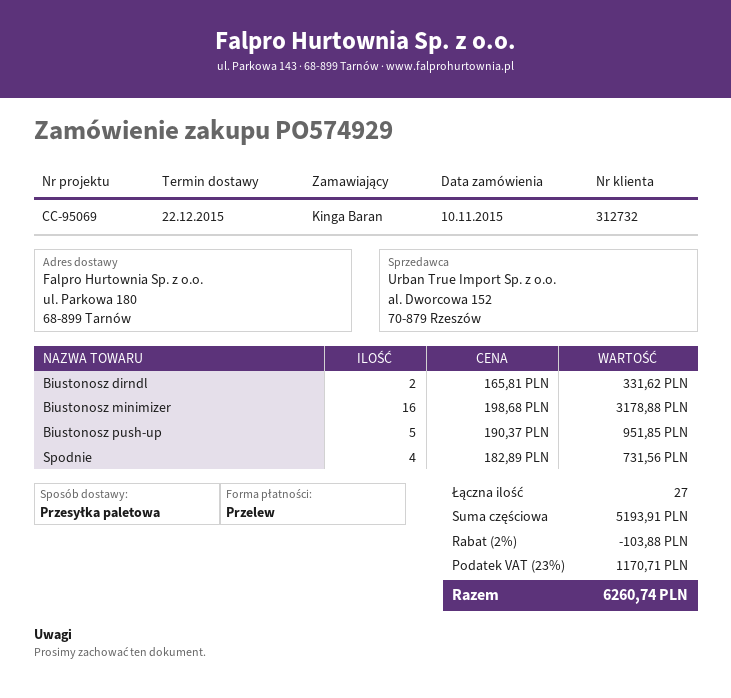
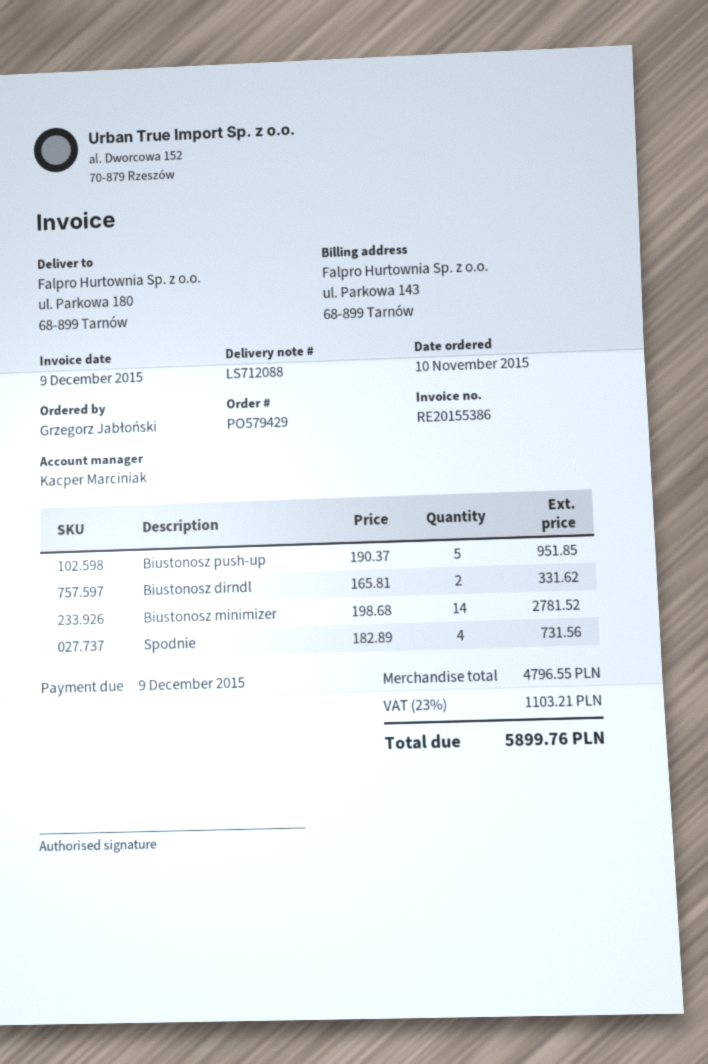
order number: PO574929 -> PO579429
ordered by: Kinga Baran -> Grzegorz Jabłoński
Biustonosz minimizer: 16 x 198.68 = 3178.88 -> 14 x 198.68 = 2781.52
subtotal: 5193.91 -> 4796.55
discount: 2% = 103.88 -> none
tax: 23% = 1170.71 -> 23% = 1103.21
total: 6260.74 -> 5899.76

